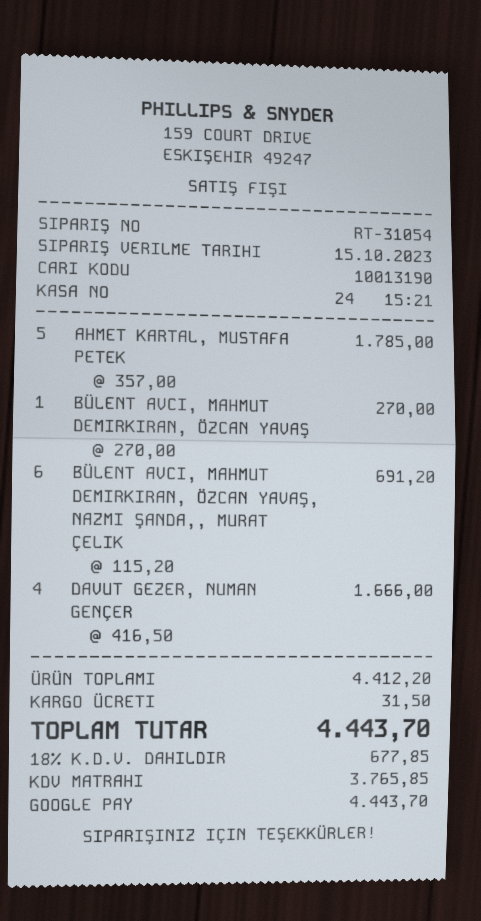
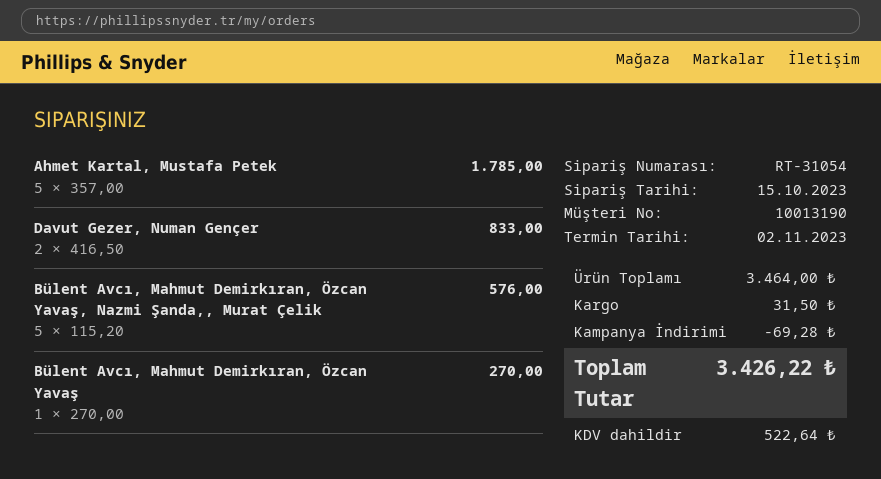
BÜLENT AVCI, MAHMUT DEMIRKIRAN, ÖZCAN YAVAŞ, NAZMI ŞANDA,, MURAT ÇELIK: 6 x 115.20 = 691.20 -> 5 x 115.20 = 576.00
DAVUT GEZER, NUMAN GENÇER: 4 x 416.50 = 1666.00 -> 2 x 416.50 = 833.00
subtotal: 4412.20 -> 3464.00
discount: none -> 69.28
tax: 677.85 -> 522.64
total: 4443.70 -> 3426.22

